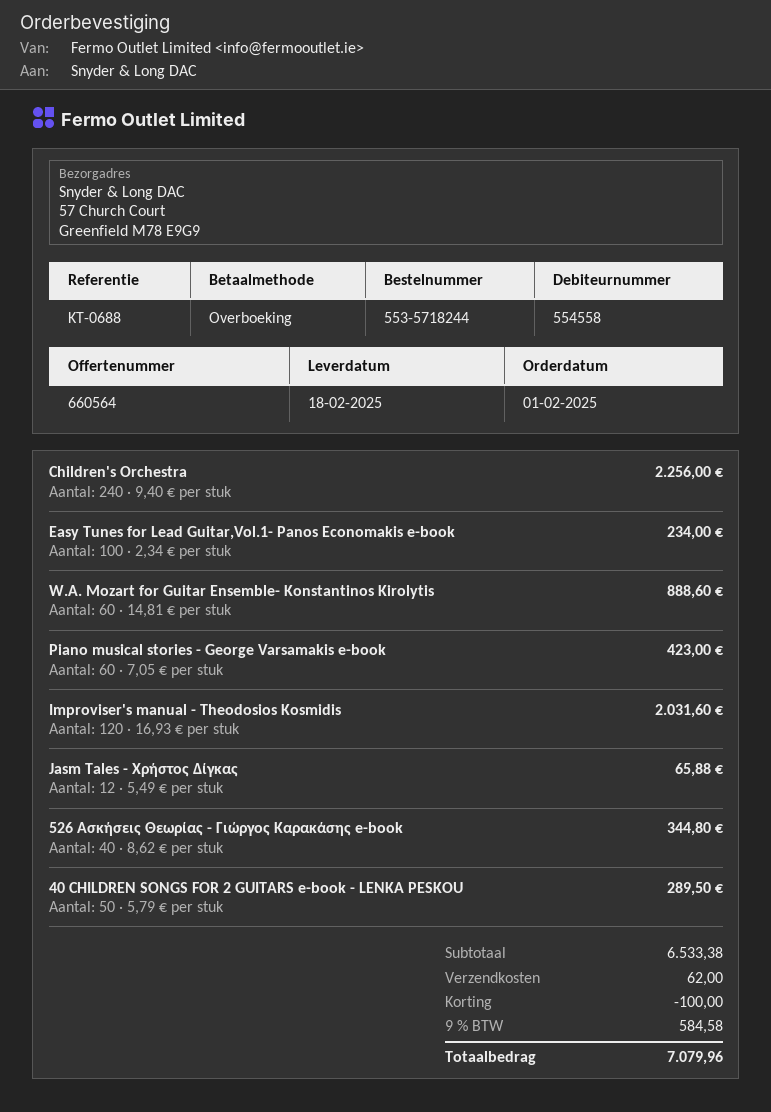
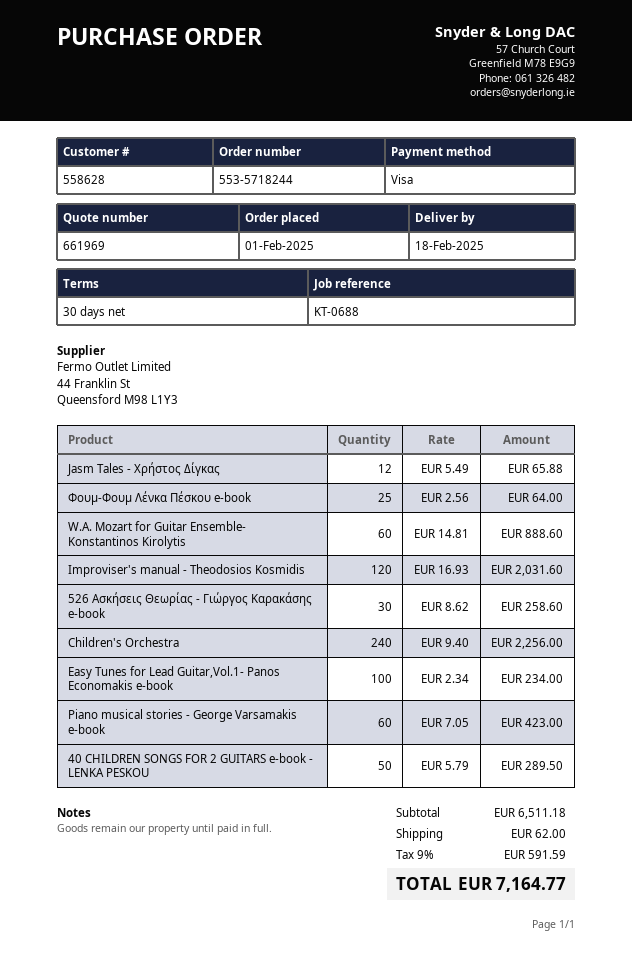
quote number: 660564 -> 661969
customer number: 554558 -> 558628
payment method: bank transfer -> Visa
526 Ασκήσεις Θεωρίας - Γιώργος Καρακάσης e-book: 40 x 8.62 = 344.80 -> 30 x 8.62 = 258.60
Φουμ-Φουμ Λένκα Πέσκου e-book: none -> 25 x 2.56 = 64.00
subtotal: 6533.38 -> 6511.18
discount: 100.00 -> none
tax: 9% = 584.58 -> 9% = 591.59
total: 7079.96 -> 7164.77

